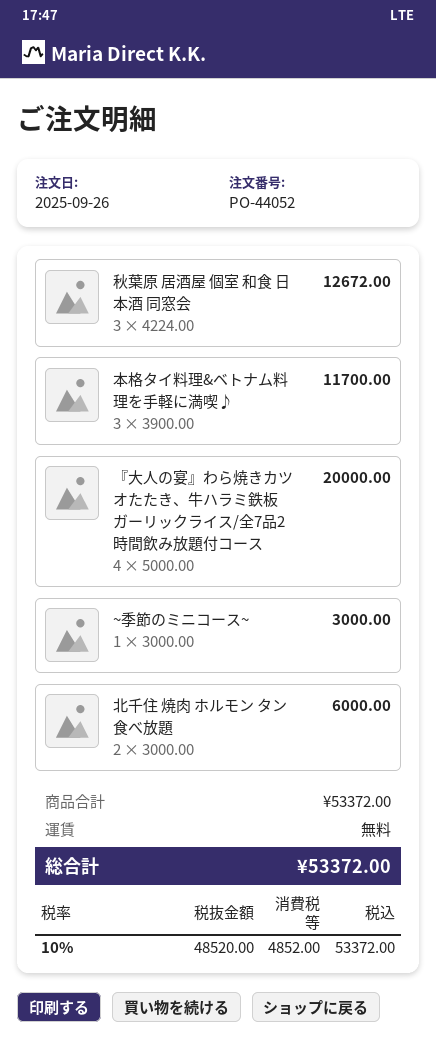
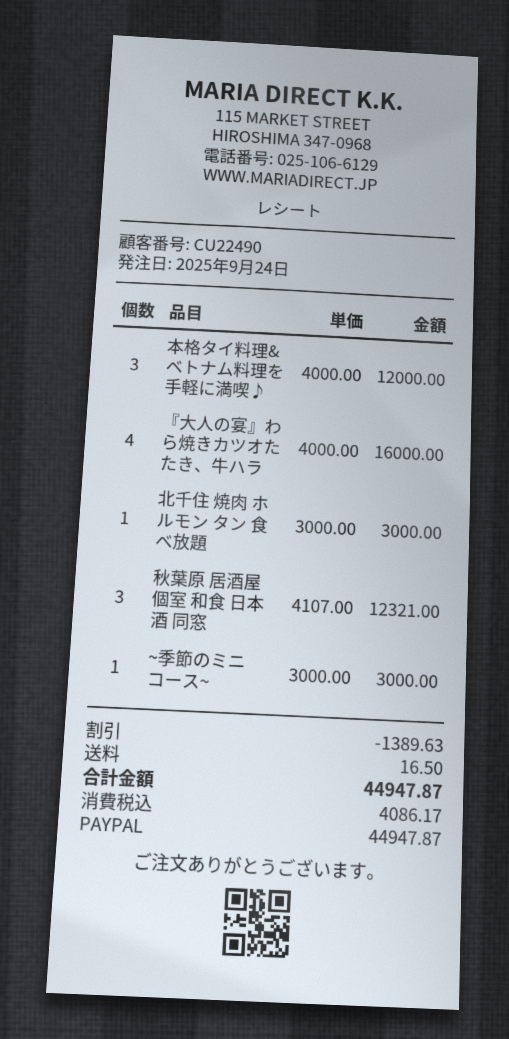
order date: 2025-09-26 -> 2025-09-24
秋葉原 居酒屋 個室 和食 日本酒 同窓会: 3 x 4224.00 = 12672.00 -> 3 x 4107.00 = 12321.00
本格タイ料理&ベトナム料理を手軽に満喫♪: 3 x 3900.00 = 11700.00 -> 3 x 4000.00 = 12000.00
『大人の宴』わら焼きカツオたたき、牛ハラミ鉄板ガーリックライス/全7品2時間飲み放題付コース: 4 x 5000.00 = 20000.00 -> 4 x 4000.00 = 16000.00
北千住 焼肉 ホルモン タン 食べ放題: 2 x 3000.00 = 6000.00 -> 1 x 3000.00 = 3000.00
discount: none -> 1389.63
shipping: 0.00 -> 16.50
tax: 4852.00 -> 4086.17
total: 53372.00 -> 44947.87

